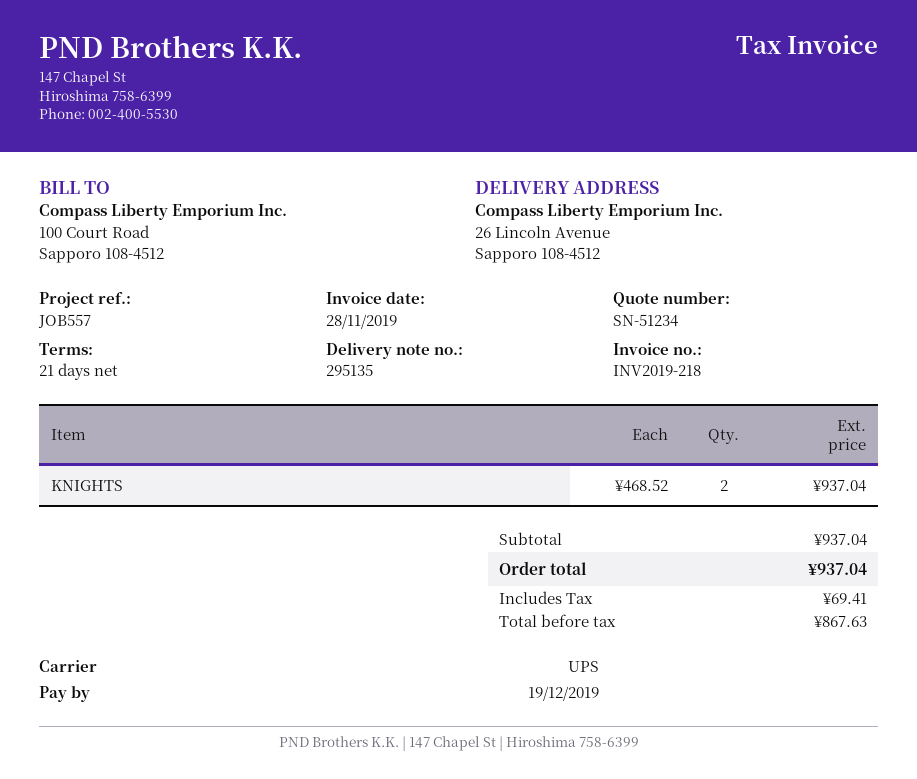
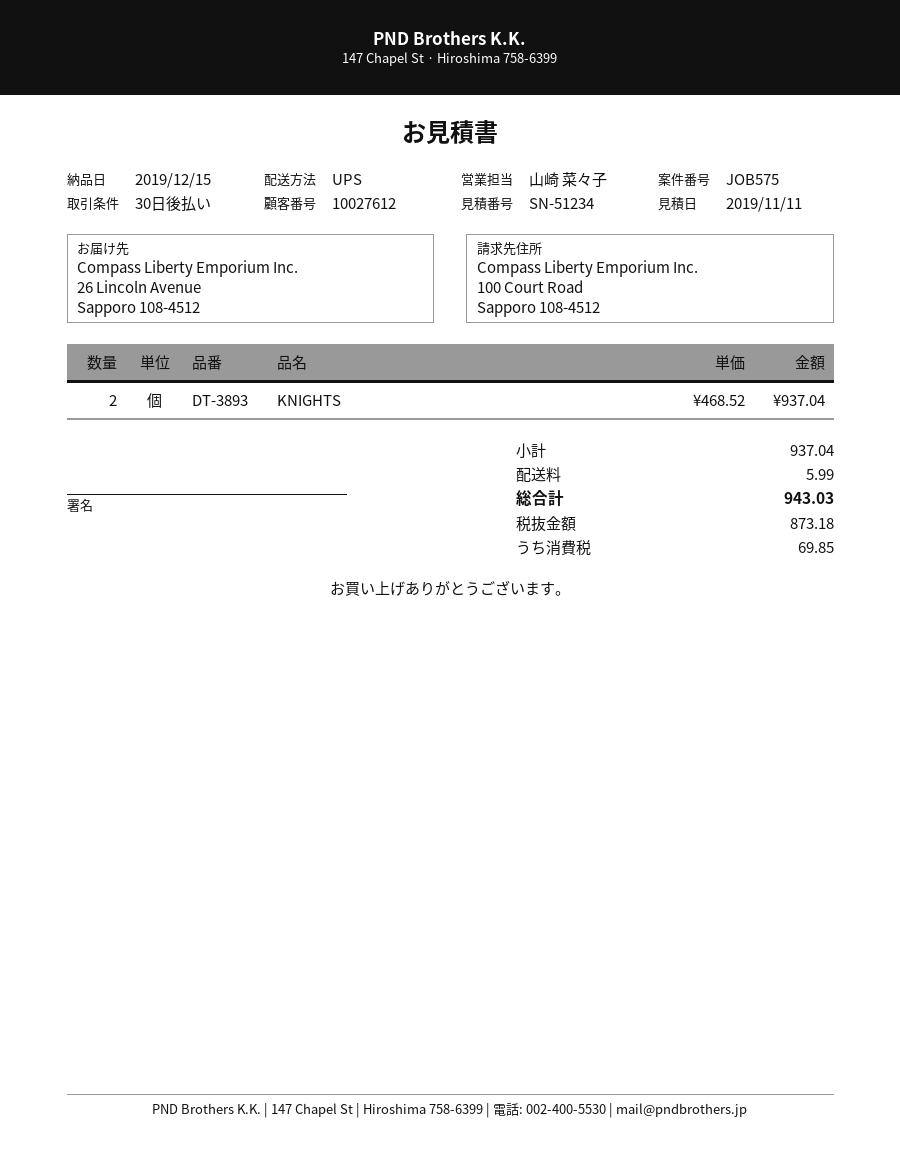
payment terms: 21 days -> 30 days
reference: JOB557 -> JOB575
shipping: none -> 5.99
net: 867.63 -> 873.18
tax: 69.41 -> 69.85
total: 937.04 -> 943.03

